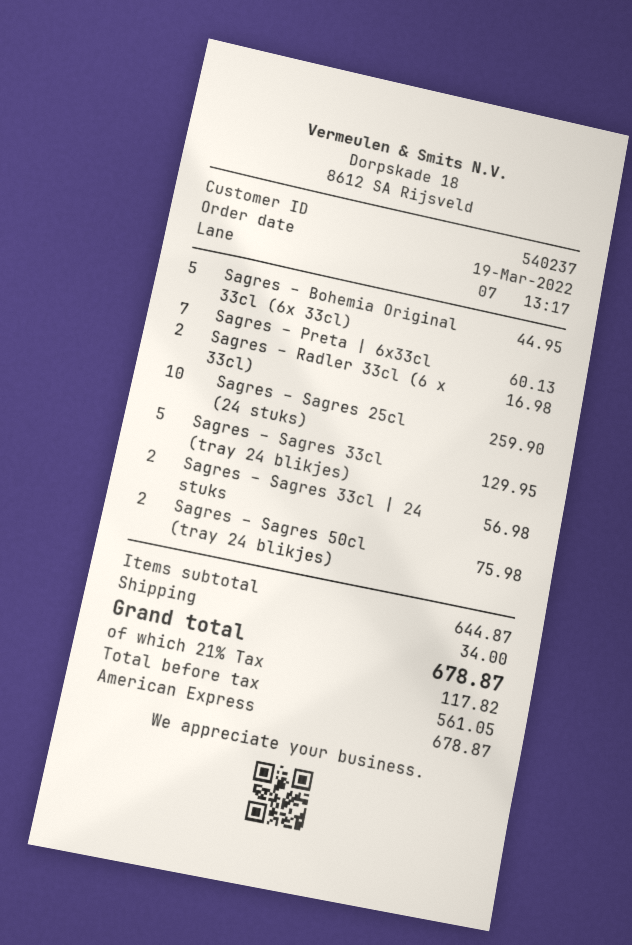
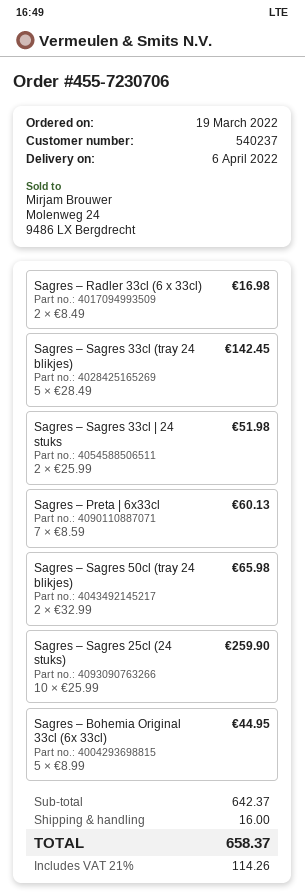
Sagres – Sagres 33cl (tray 24 blikjes): 5 for 129.95 -> 5 for 142.45
Sagres – Sagres 33cl | 24 stuks: 2 for 56.98 -> 2 for 51.98
Sagres – Sagres 50cl (tray 24 blikjes): 2 for 75.98 -> 2 for 65.98
subtotal: 644.87 -> 642.37
shipping: 34.00 -> 16.00
tax: 21% = 117.82 -> 21% = 114.26
total: 678.87 -> 658.37

